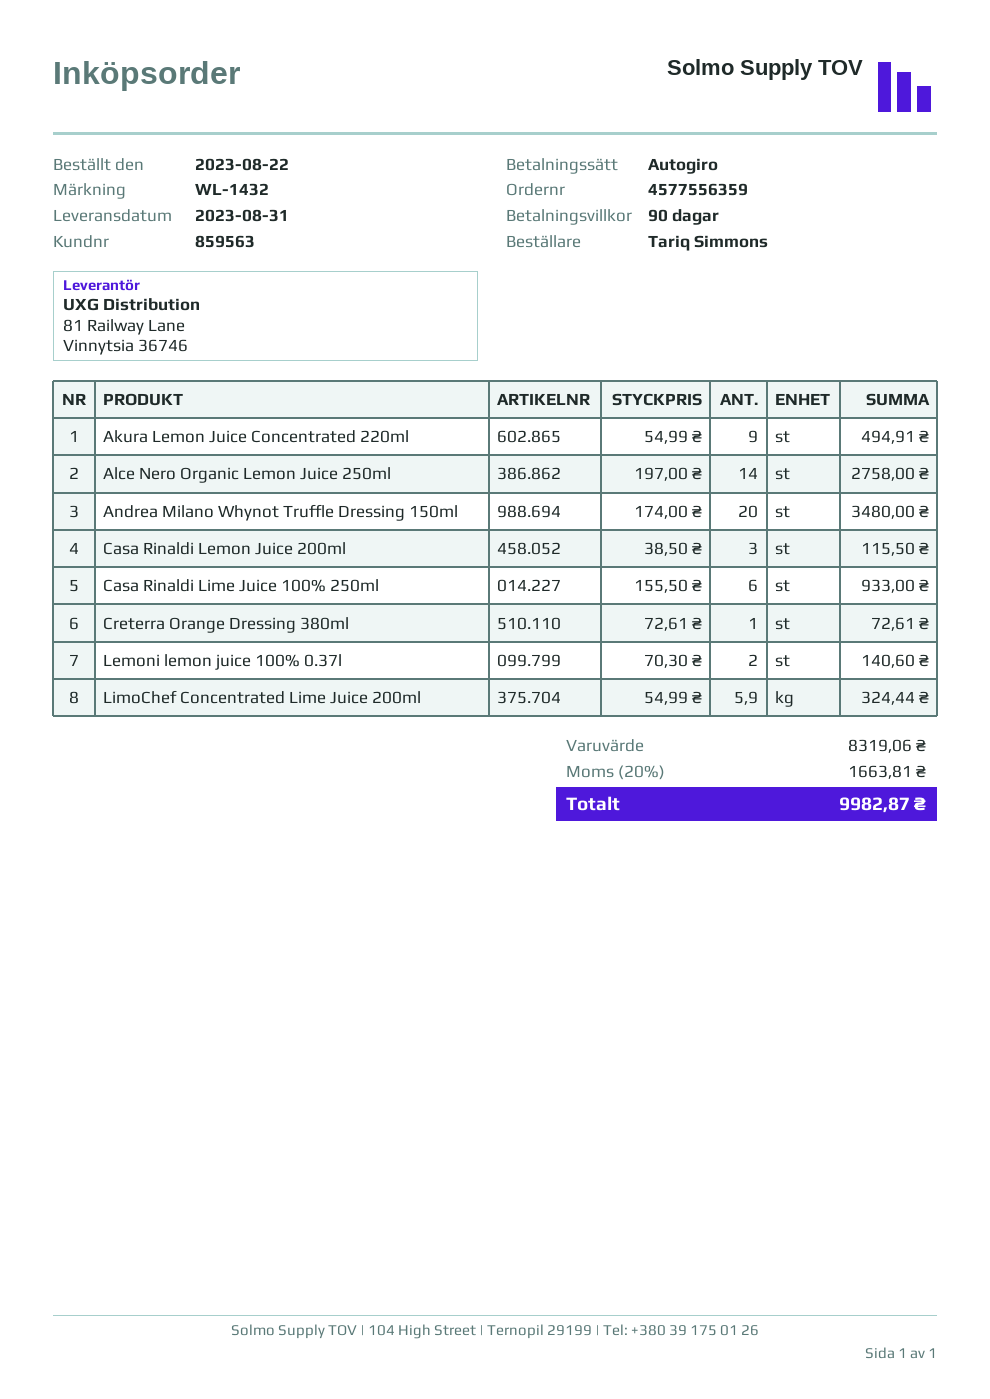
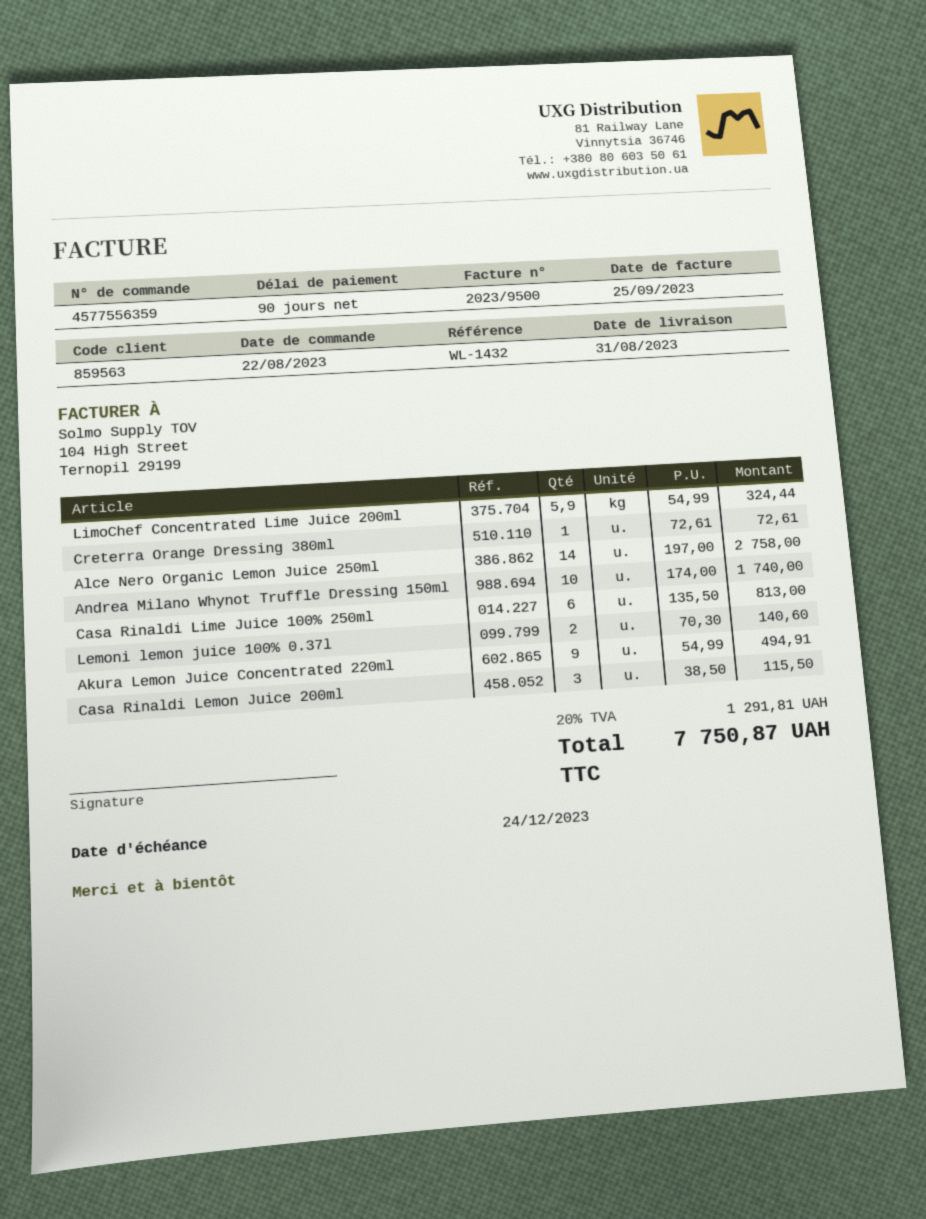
Andrea Milano Whynot Truffle Dressing 150ml: 20 x 174.00 = 3480.00 -> 10 x 174.00 = 1740.00
Casa Rinaldi Lime Juice 100% 250ml: 6 x 155.50 = 933.00 -> 6 x 135.50 = 813.00
tax: 20% = 1663.81 -> 20% = 1291.81
total: 9982.87 -> 7750.87

